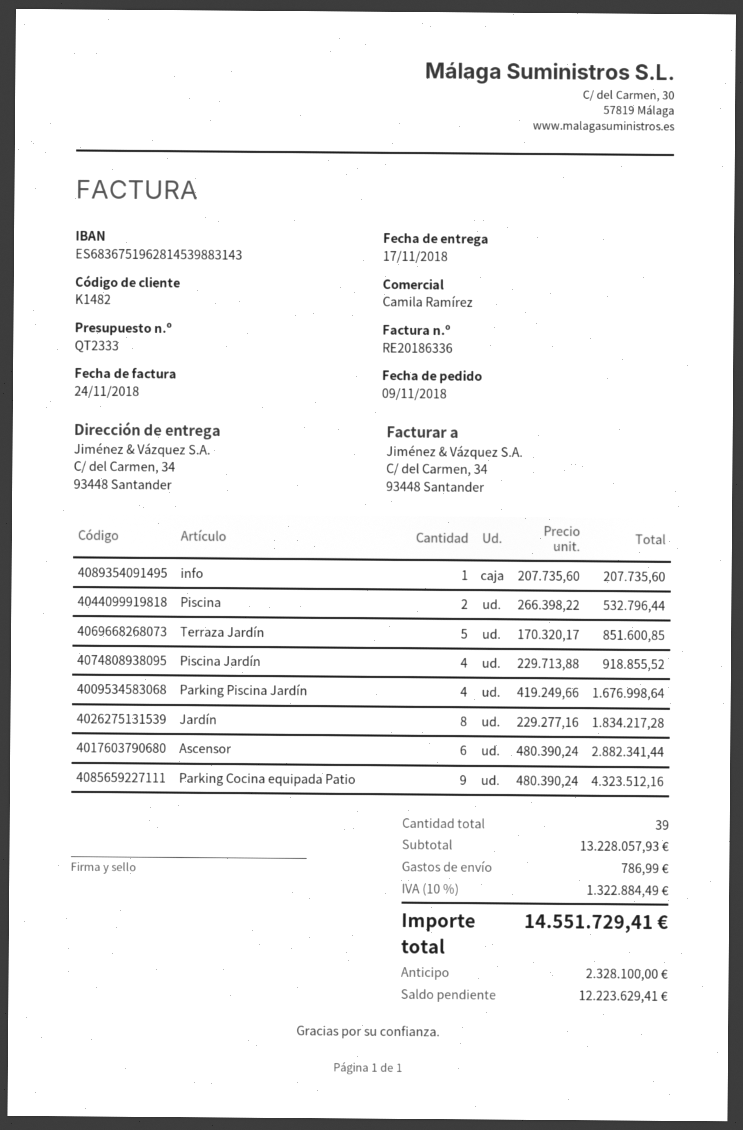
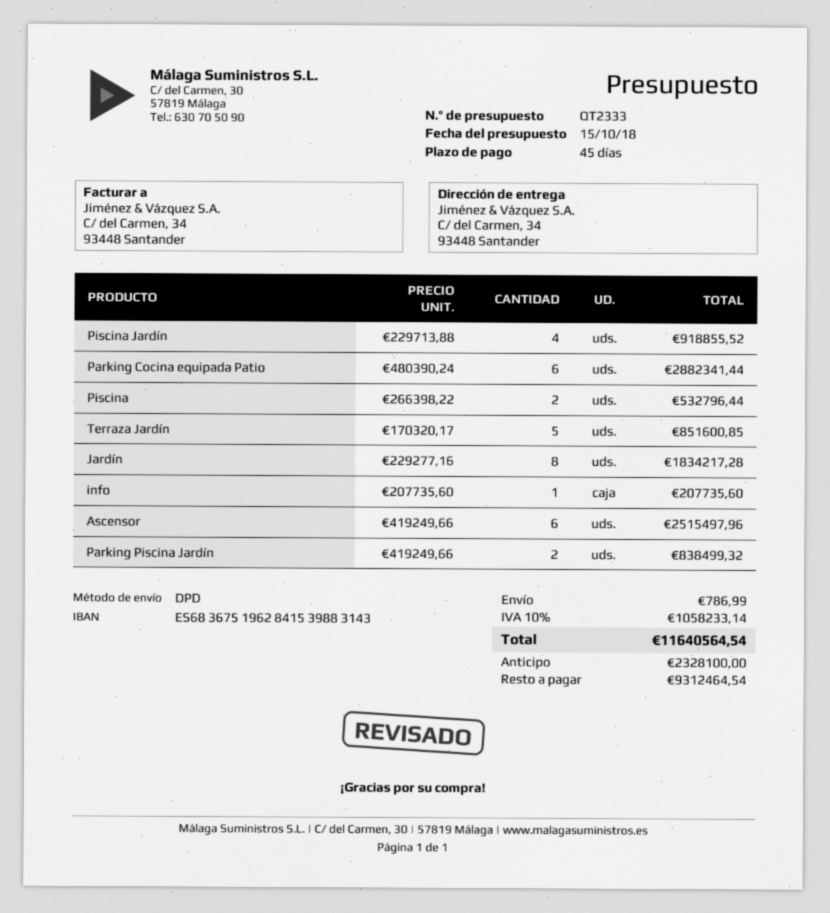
bank account: ES6836751962814539883143 -> ES6836751962841539883143
Parking Piscina Jardín: 4 x 419249.66 = 1676998.64 -> 2 x 419249.66 = 838499.32
Ascensor: 6 x 480390.24 = 2882341.44 -> 6 x 419249.66 = 2515497.96
Parking Cocina equipada Patio: 9 x 480390.24 = 4323512.16 -> 6 x 480390.24 = 2882341.44
tax: 10% = 1322884.49 -> 10% = 1058233.14
total: 14551729.41 -> 11640564.54
balance: 12223629.41 -> 9312464.54

